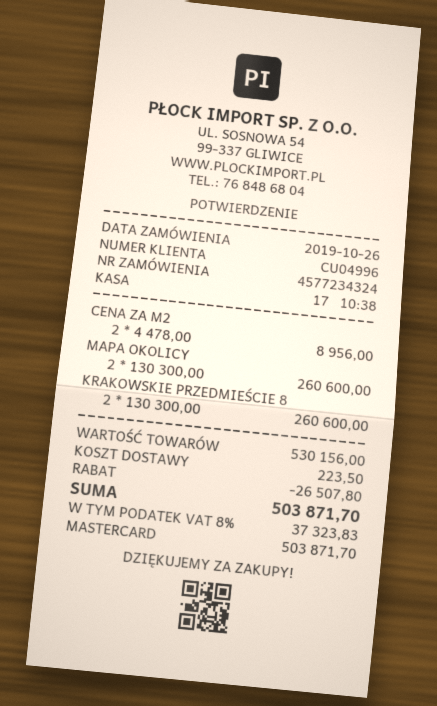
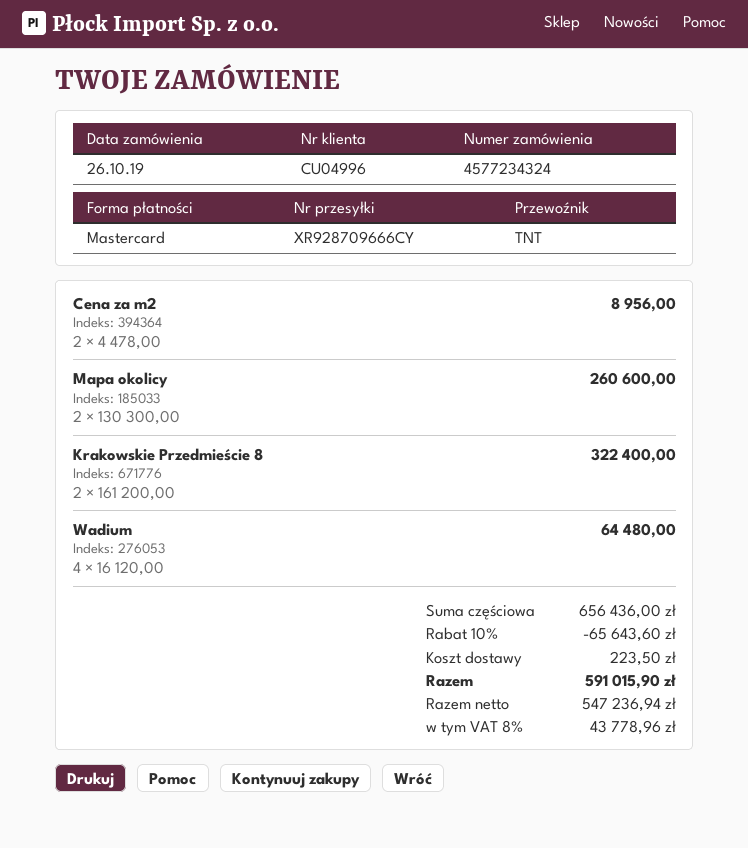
KRAKOWSKIE PRZEDMIEŚCIE 8: 2 x 130300.00 = 260600.00 -> 2 x 161200.00 = 322400.00
Wadium: none -> 4 x 16120.00 = 64480.00
subtotal: 530156.00 -> 656436.00
discount: 26507.80 -> 65643.60
tax: 8% = 37323.83 -> 8% = 43778.96
total: 503871.70 -> 591015.90

